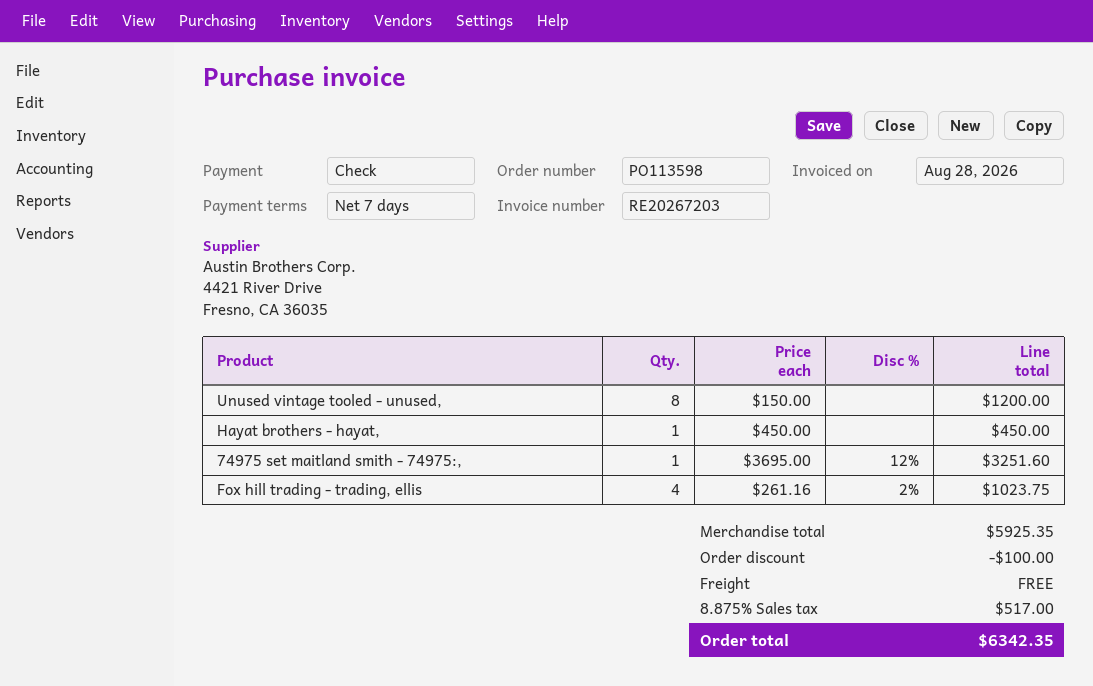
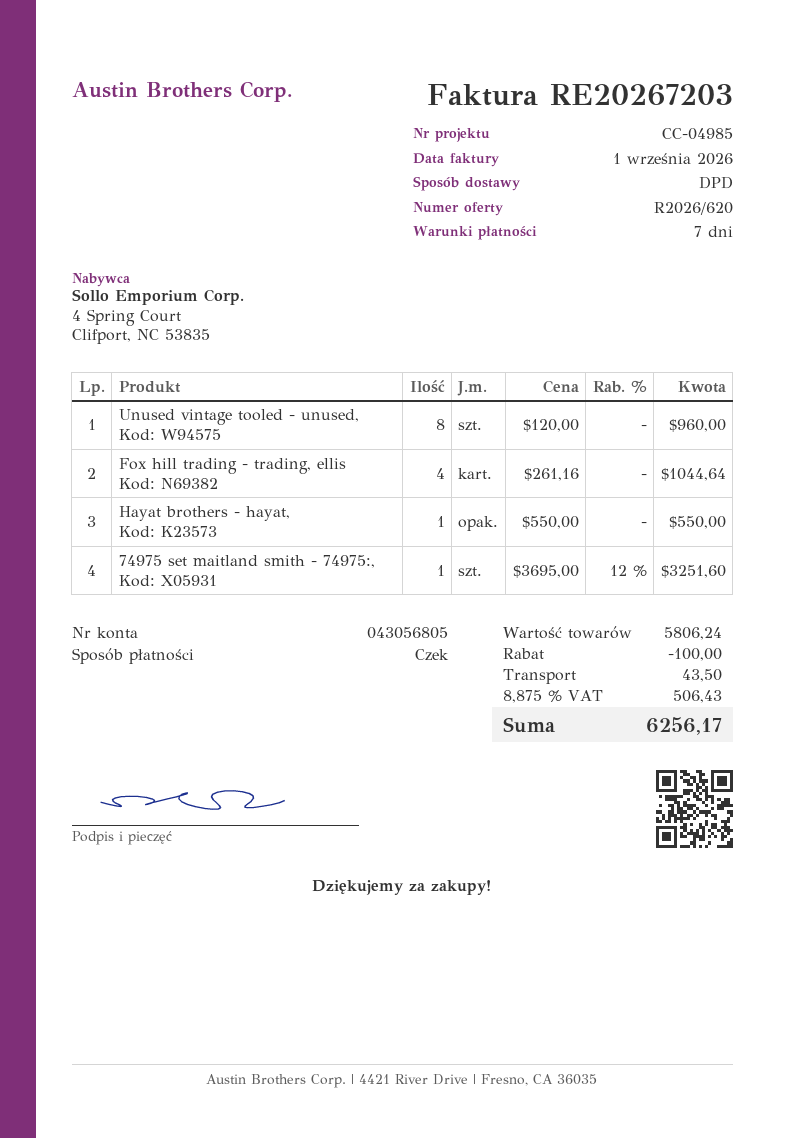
invoice date: 2026-08-28 -> 2026-09-01
Unused vintage tooled - unused,: 8 x 150.00 = 1200.00 -> 8 x 120.00 = 960.00
Hayat brothers - hayat,: 1 x 450.00 = 450.00 -> 1 x 550.00 = 550.00
Fox hill trading - trading, ellis: 4 x 261.16 - 2% = 1023.75 -> 4 x 261.16 = 1044.64
subtotal: 5925.35 -> 5806.24
shipping: 0.00 -> 43.50
tax: 8.875% = 517.00 -> 8.875% = 506.43
total: 6342.35 -> 6256.17

